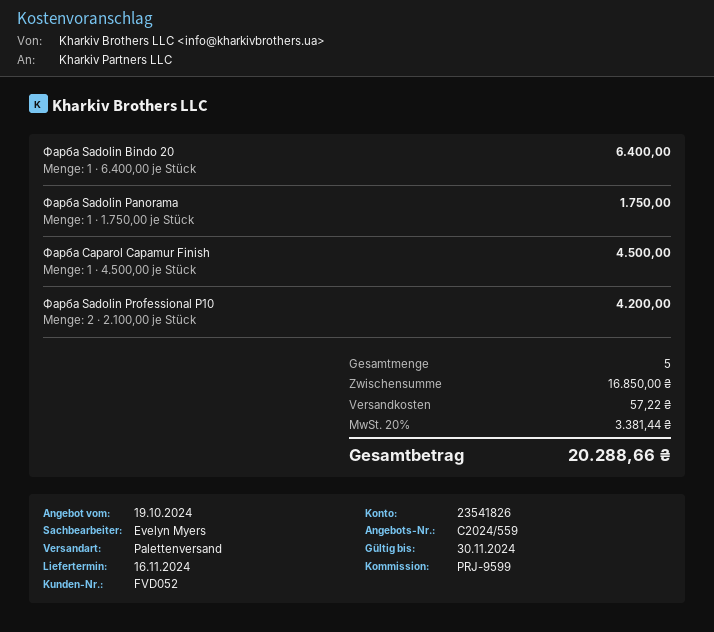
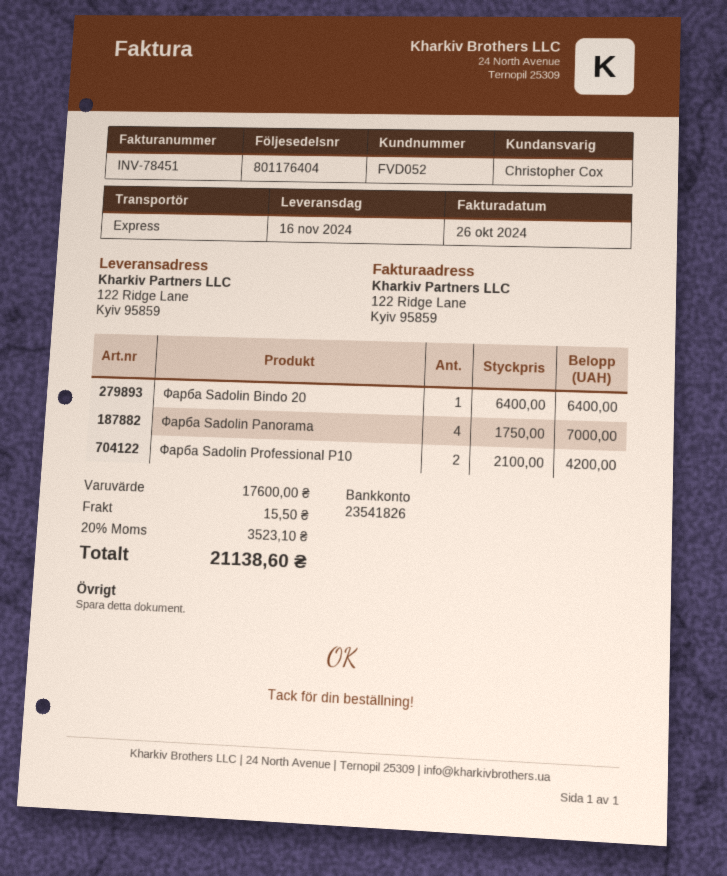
sales rep: Evelyn Myers -> Christopher Cox
shipping method: pallet freight -> express
Фарба Sadolin Panorama: 1 x 1750.00 = 1750.00 -> 4 x 1750.00 = 7000.00
Фарба Caparol Capamur Finish: 1 x 4500.00 = 4500.00 -> none
subtotal: 16850.00 -> 17600.00
shipping: 57.22 -> 15.50
tax: 20% = 3381.44 -> 20% = 3523.10
total: 20288.66 -> 21138.60

